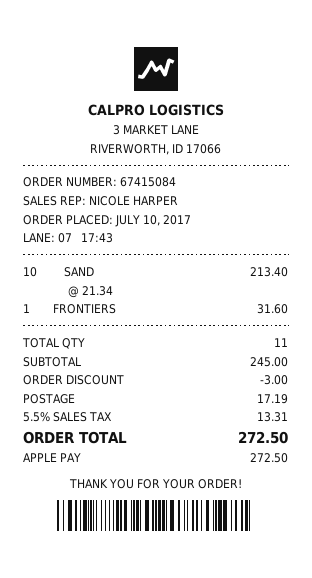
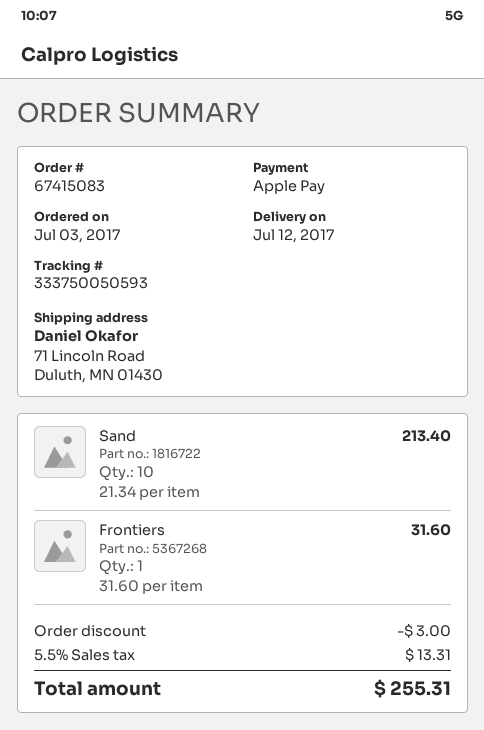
order number: 67415084 -> 67415083
order date: 2017-07-10 -> 2017-07-03
shipping: 17.19 -> none
total: 272.50 -> 255.31

